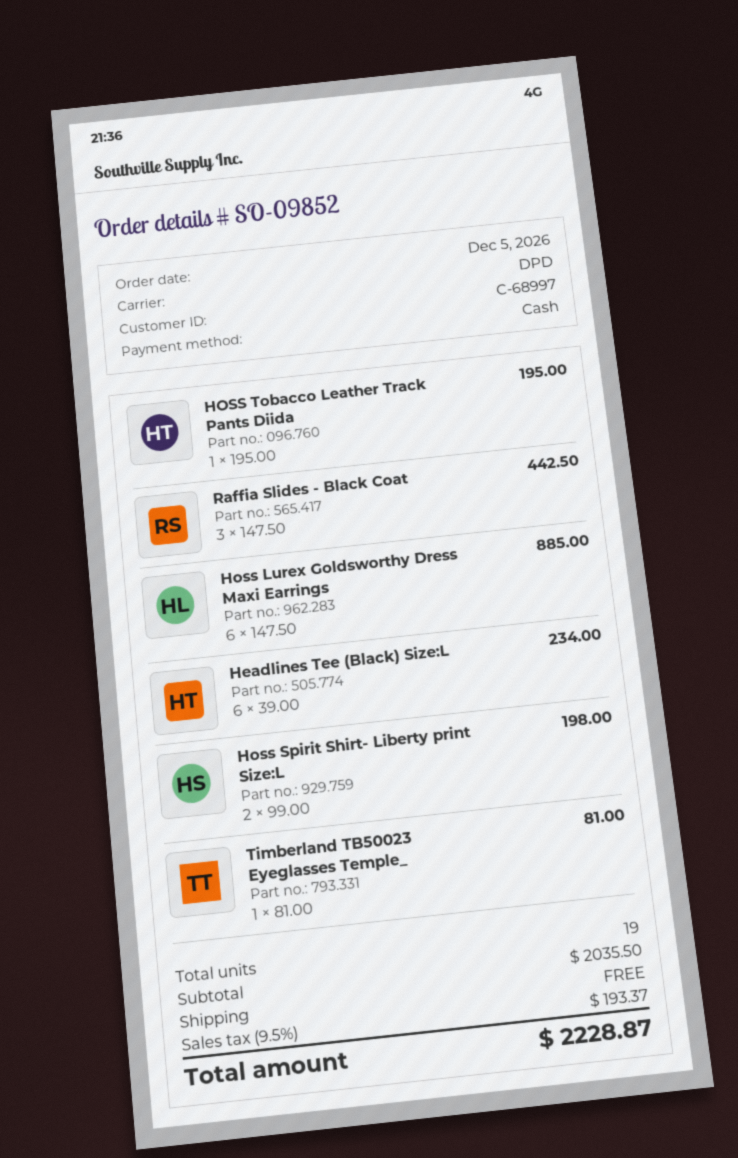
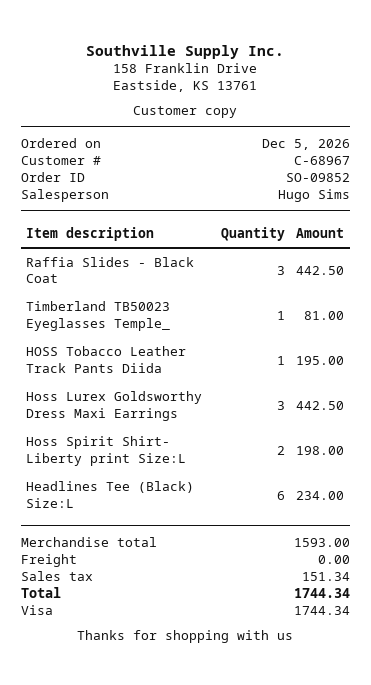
customer number: C-68997 -> C-68967
payment method: cash -> Visa
Hoss Lurex Goldsworthy Dress Maxi Earrings: 6 for 885.00 -> 3 for 442.50
subtotal: 2035.50 -> 1593.00
tax: 193.37 -> 151.34
total: 2228.87 -> 1744.34

